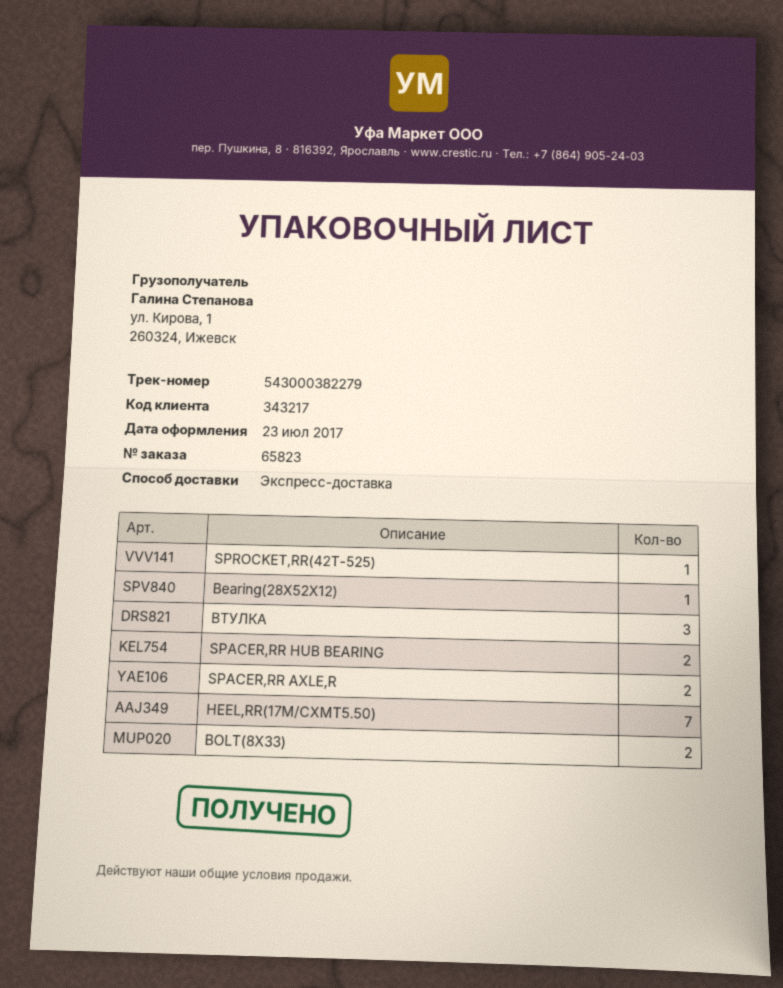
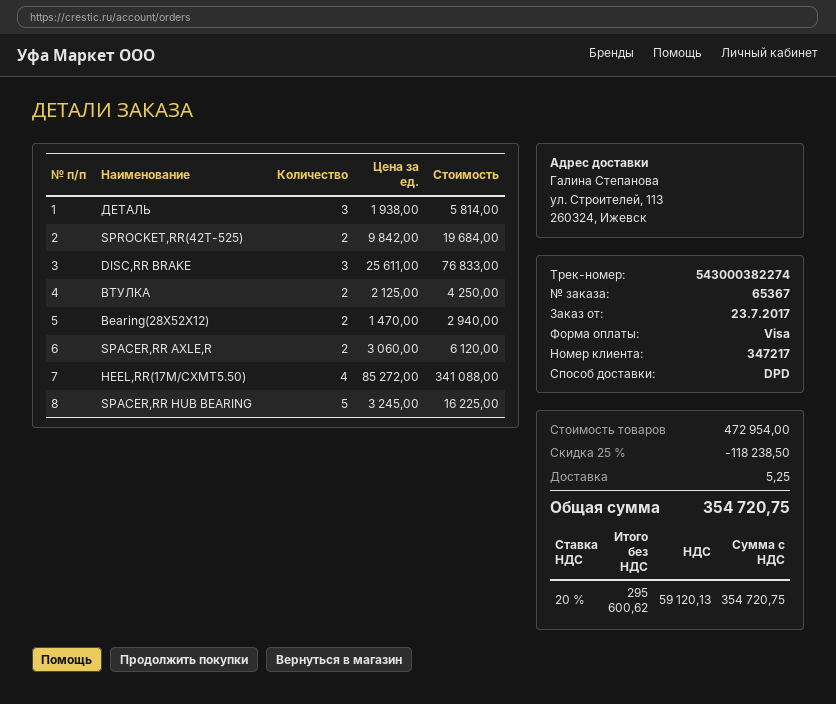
order number: 65823 -> 65367
customer number: 343217 -> 347217
shipping method: express -> DPD
tracking number: 543000382279 -> 543000382274
ship to: ул. Кирова, 1, 260324, Ижевск -> ул. Строителей, 113, 260324, Ижевск
SPROCKET,RR(42T-525): 1 -> 2
Bearing(28X52X12): 1 -> 2
ВТУЛКА: 3 -> 2
SPACER,RR HUB BEARING: 2 -> 5
HEEL,RR(17M/CXMT5.50): 7 -> 4
BOLT(8X33): 2 -> none
ДЕТАЛЬ: none -> 3
DISC,RR BRAKE: none -> 3

